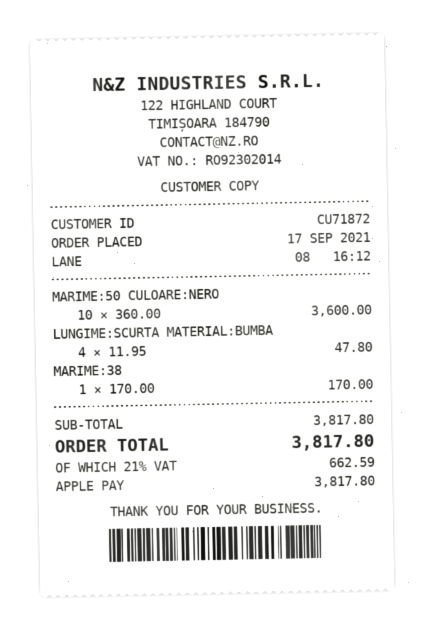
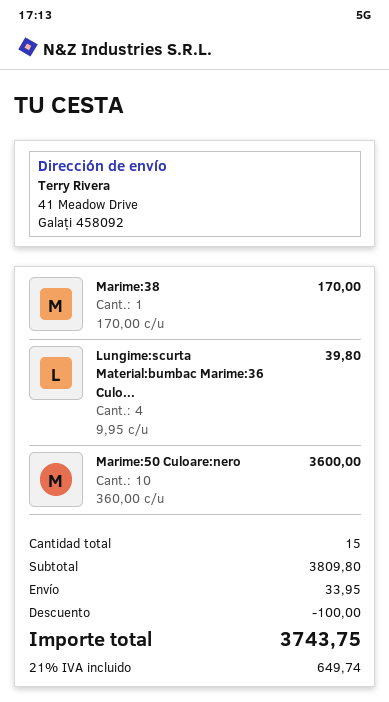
LUNGIME:SCURTA MATERIAL:BUMBA: 4 x 11.95 = 47.80 -> 4 x 9.95 = 39.80
subtotal: 3817.80 -> 3809.80
discount: none -> 100.00
shipping: none -> 33.95
tax: 21% = 662.59 -> 21% = 649.74
total: 3817.80 -> 3743.75

